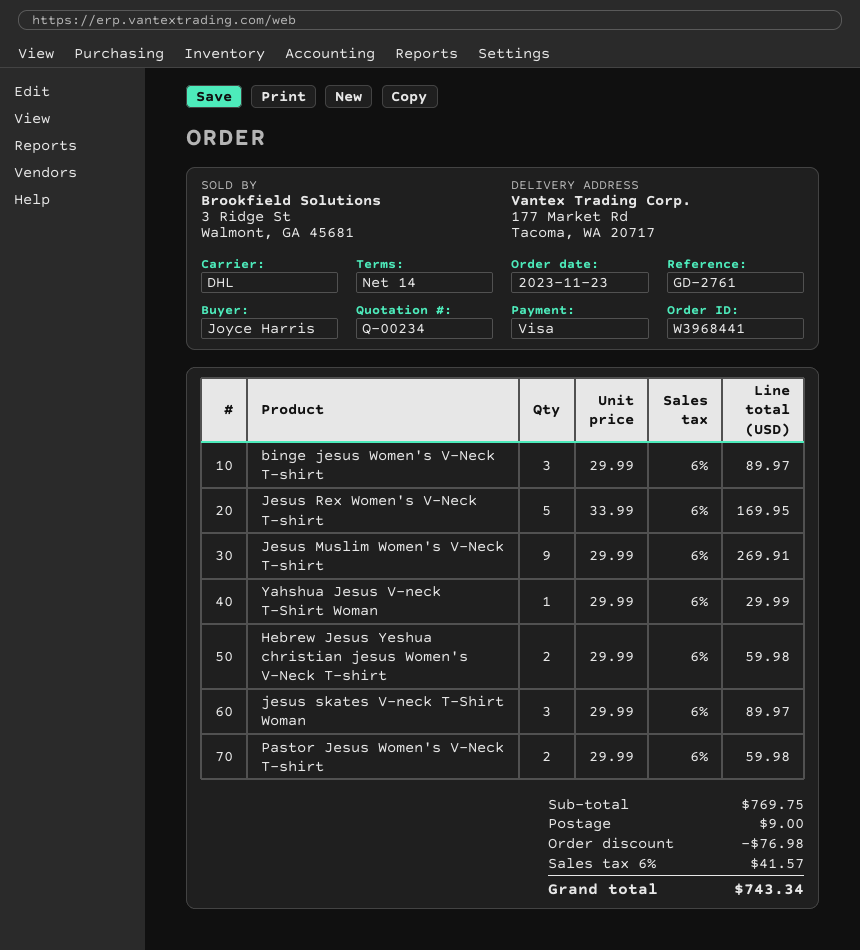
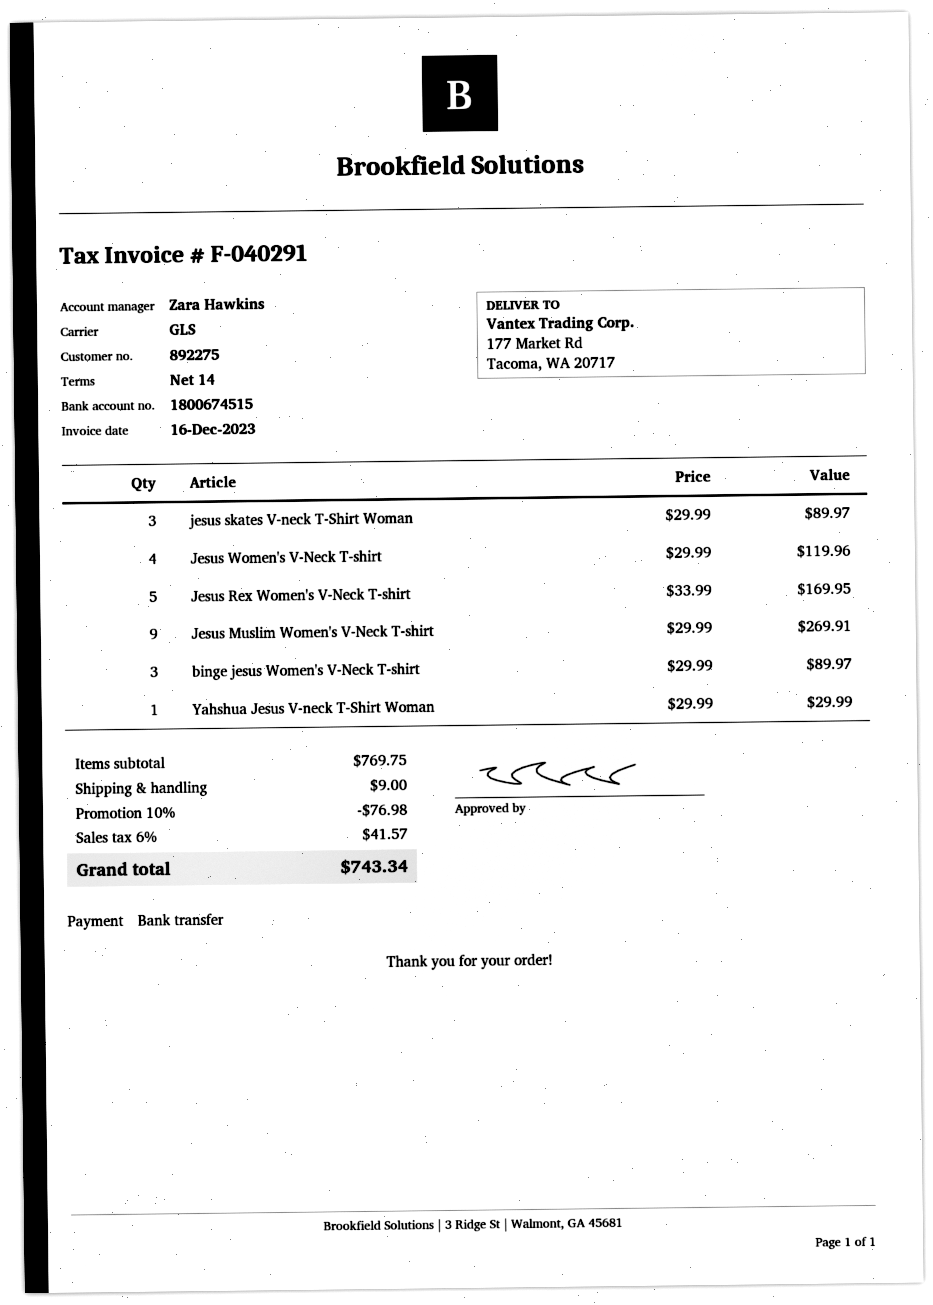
payment method: Visa -> bank transfer
shipping method: DHL -> GLS
Hebrew Jesus Yeshua christian jesus Women's V-Neck T-shirt: 2 x 29.99 = 59.98 -> none
Pastor Jesus Women's V-Neck T-shirt: 2 x 29.99 = 59.98 -> none
Jesus Women's V-Neck T-shirt: none -> 4 x 29.99 = 119.96

